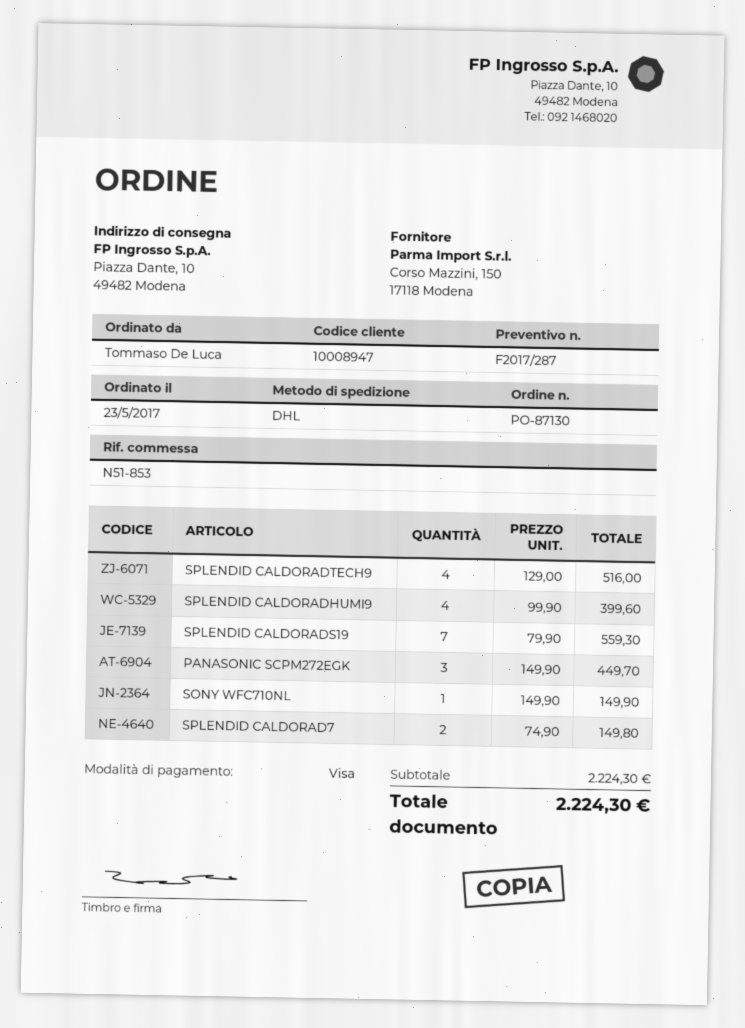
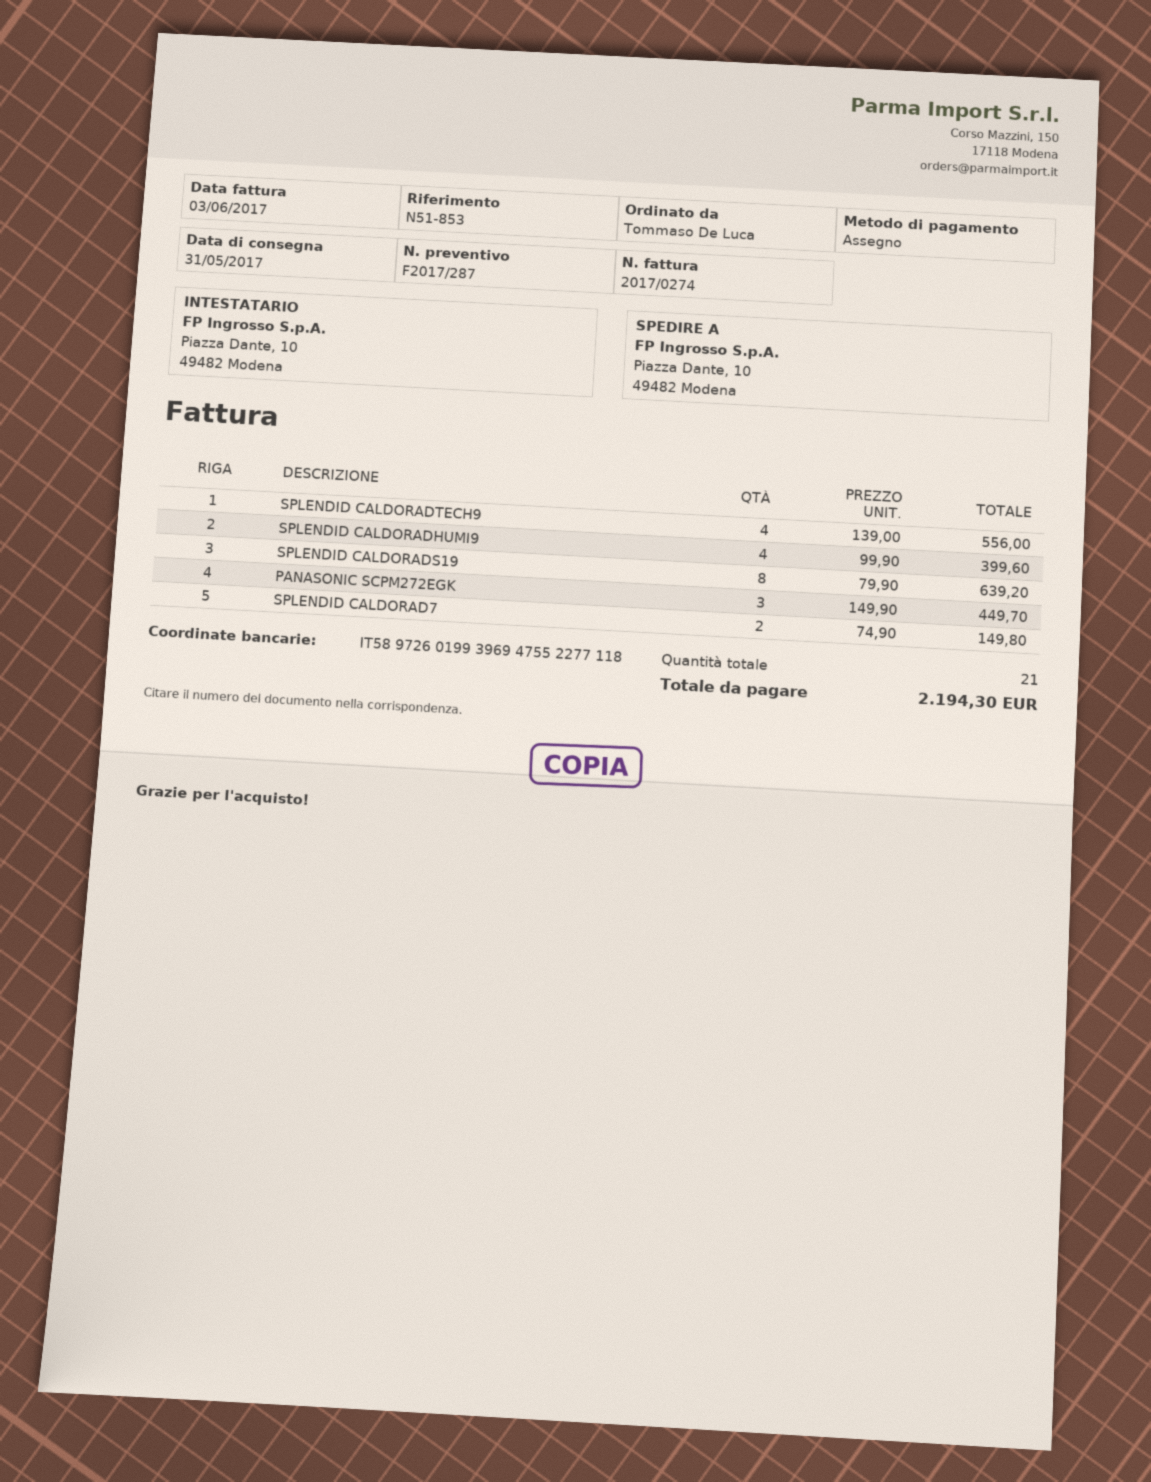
payment method: Visa -> cheque
SPLENDID CALDORADTECH9: 4 x 129.00 = 516.00 -> 4 x 139.00 = 556.00
SPLENDID CALDORADS19: 7 x 79.90 = 559.30 -> 8 x 79.90 = 639.20
SONY WFC710NL: 1 x 149.90 = 149.90 -> none
total: 2224.30 -> 2194.30

